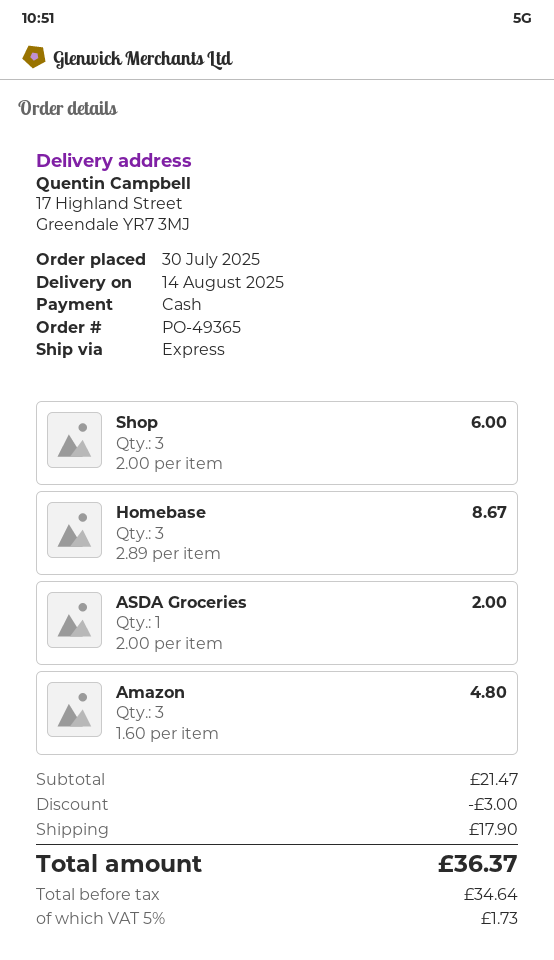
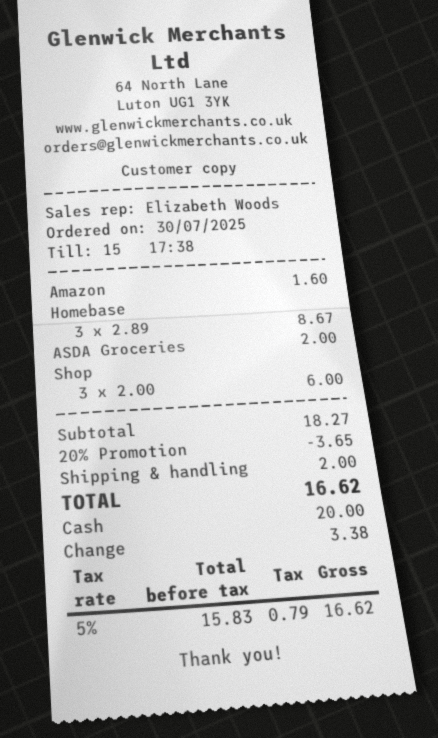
Amazon: 3 x 1.60 = 4.80 -> 1 x 1.60 = 1.60
subtotal: 21.47 -> 18.27
discount: 3.00 -> 3.65
shipping: 17.90 -> 2.00
net: 34.64 -> 15.83
tax: 5% = 1.73 -> 5% = 0.79
total: 36.37 -> 16.62

